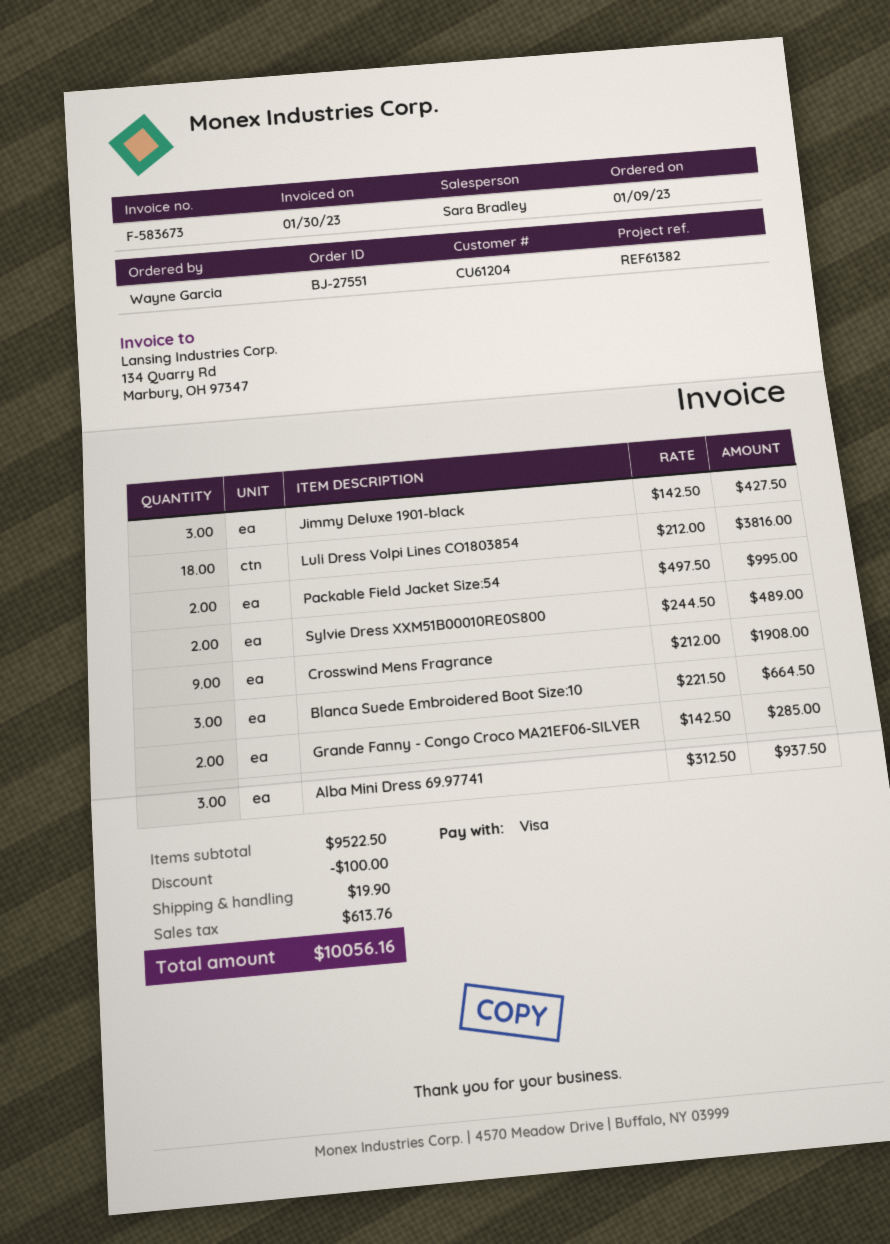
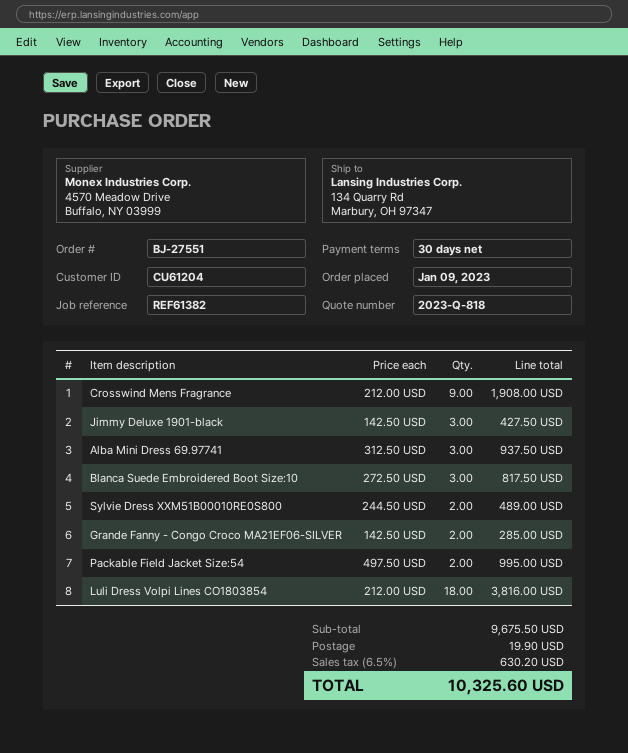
Blanca Suede Embroidered Boot Size:10: 3 x 221.50 = 664.50 -> 3 x 272.50 = 817.50
subtotal: 9522.50 -> 9675.50
discount: 100.00 -> none
tax: 613.76 -> 630.20
total: 10056.16 -> 10325.60

